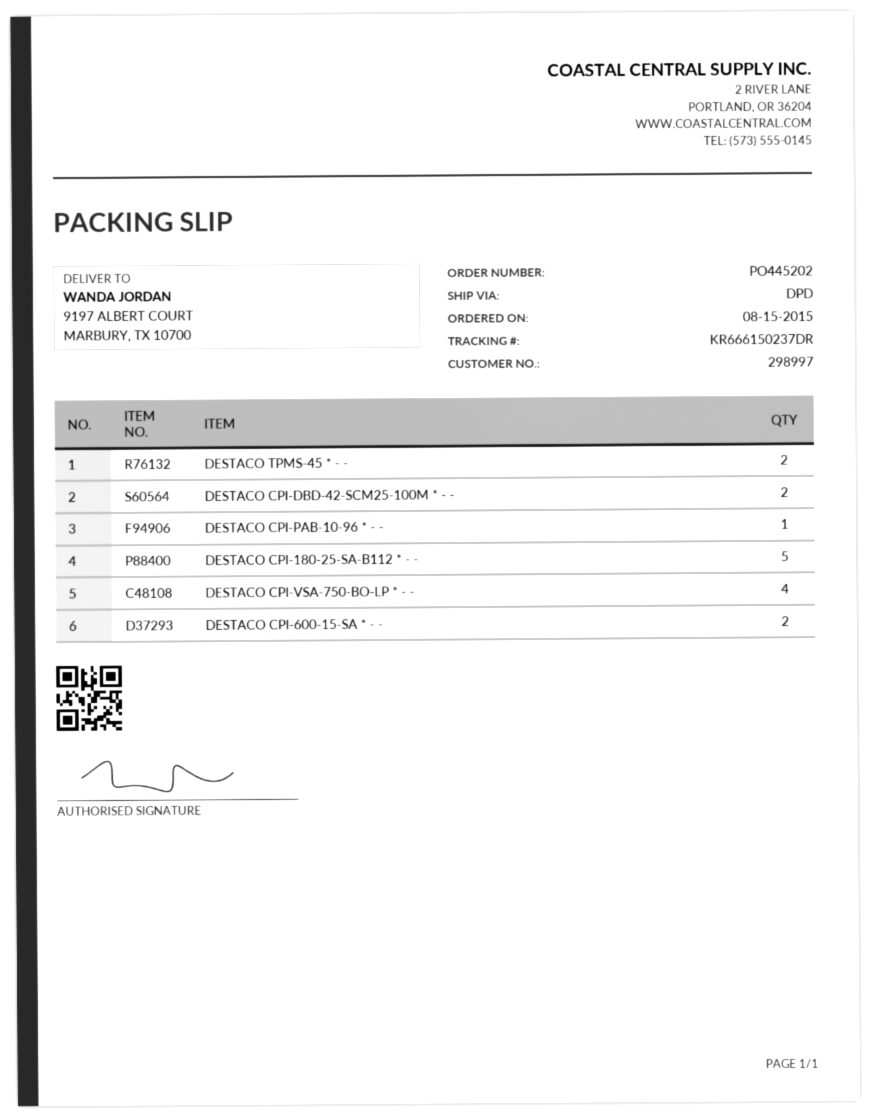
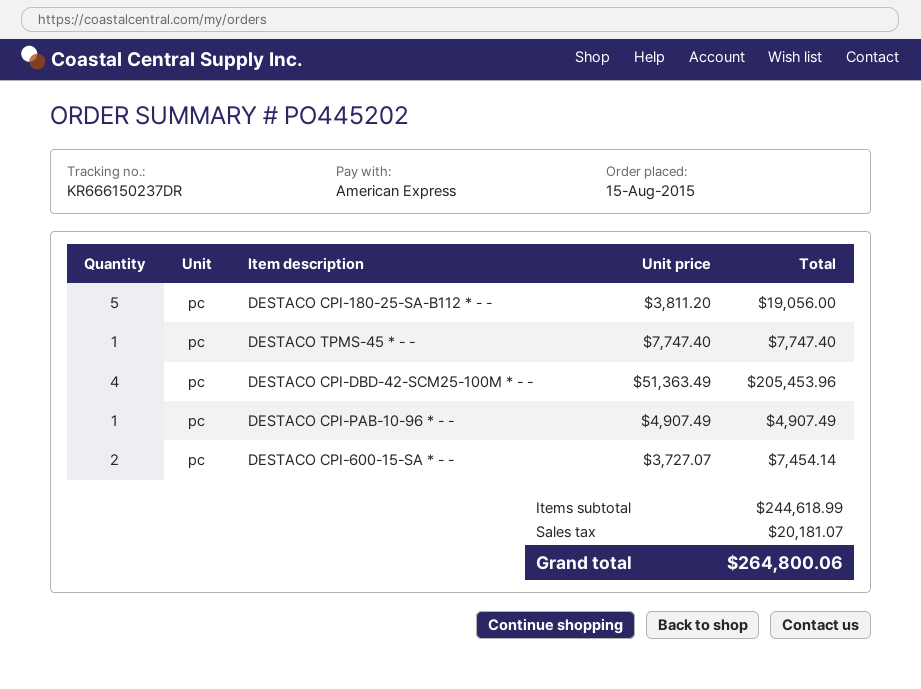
DESTACO TPMS-45 * - -: 2 -> 1
DESTACO CPI-DBD-42-SCM25-100M * - -: 2 -> 4
DESTACO CPI-VSA-750-BO-LP * - -: 4 -> none

